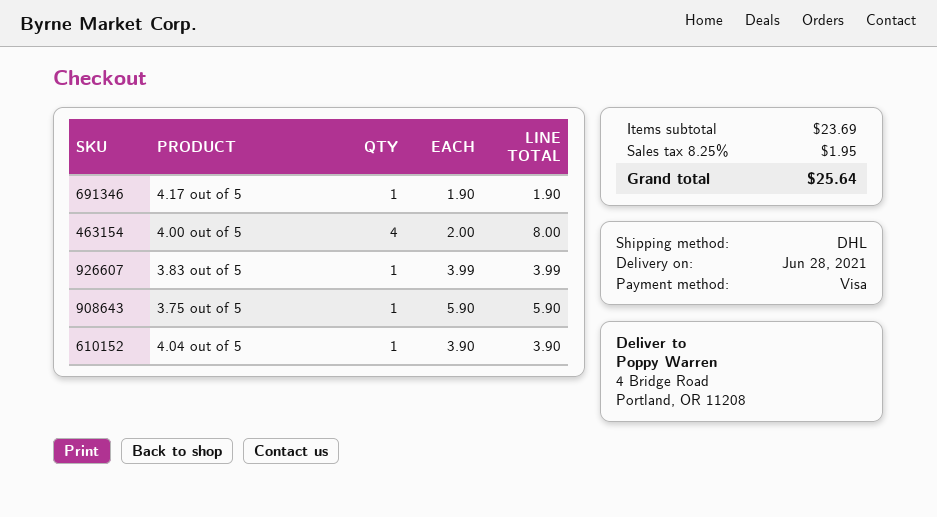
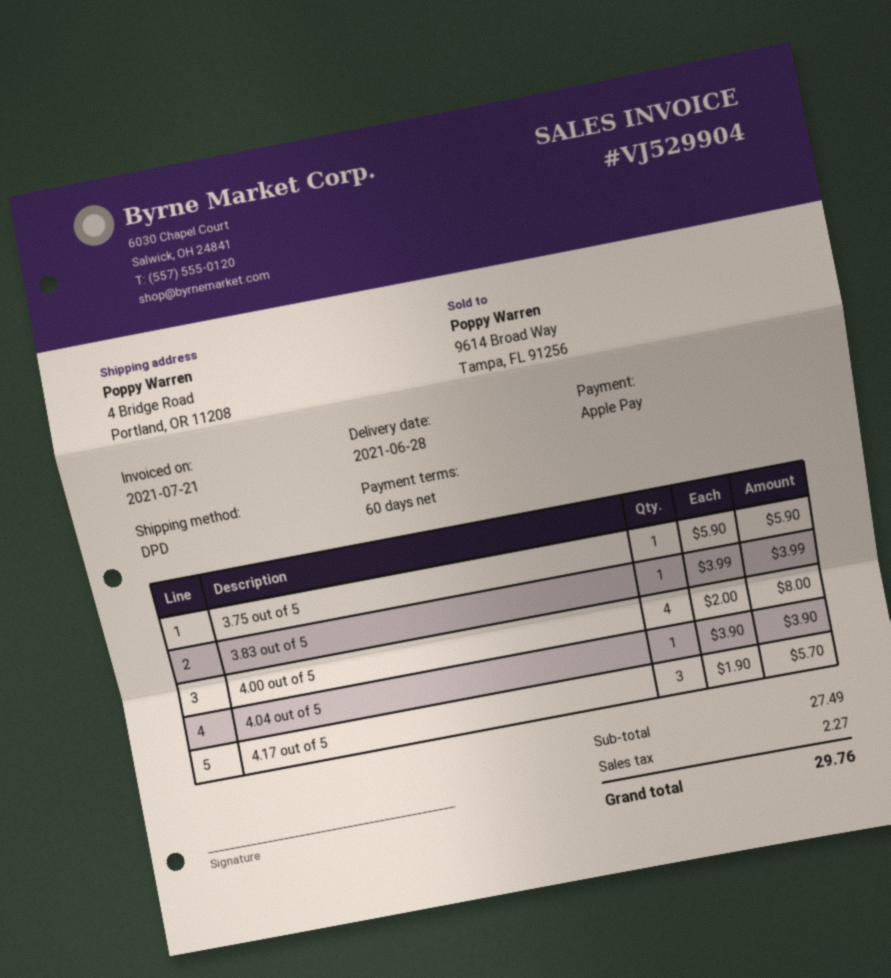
payment method: Visa -> Apple Pay
shipping method: DHL -> DPD
4.17 out of 5: 1 x 1.90 = 1.90 -> 3 x 1.90 = 5.70
subtotal: 23.69 -> 27.49
tax: 1.95 -> 2.27
total: 25.64 -> 29.76

